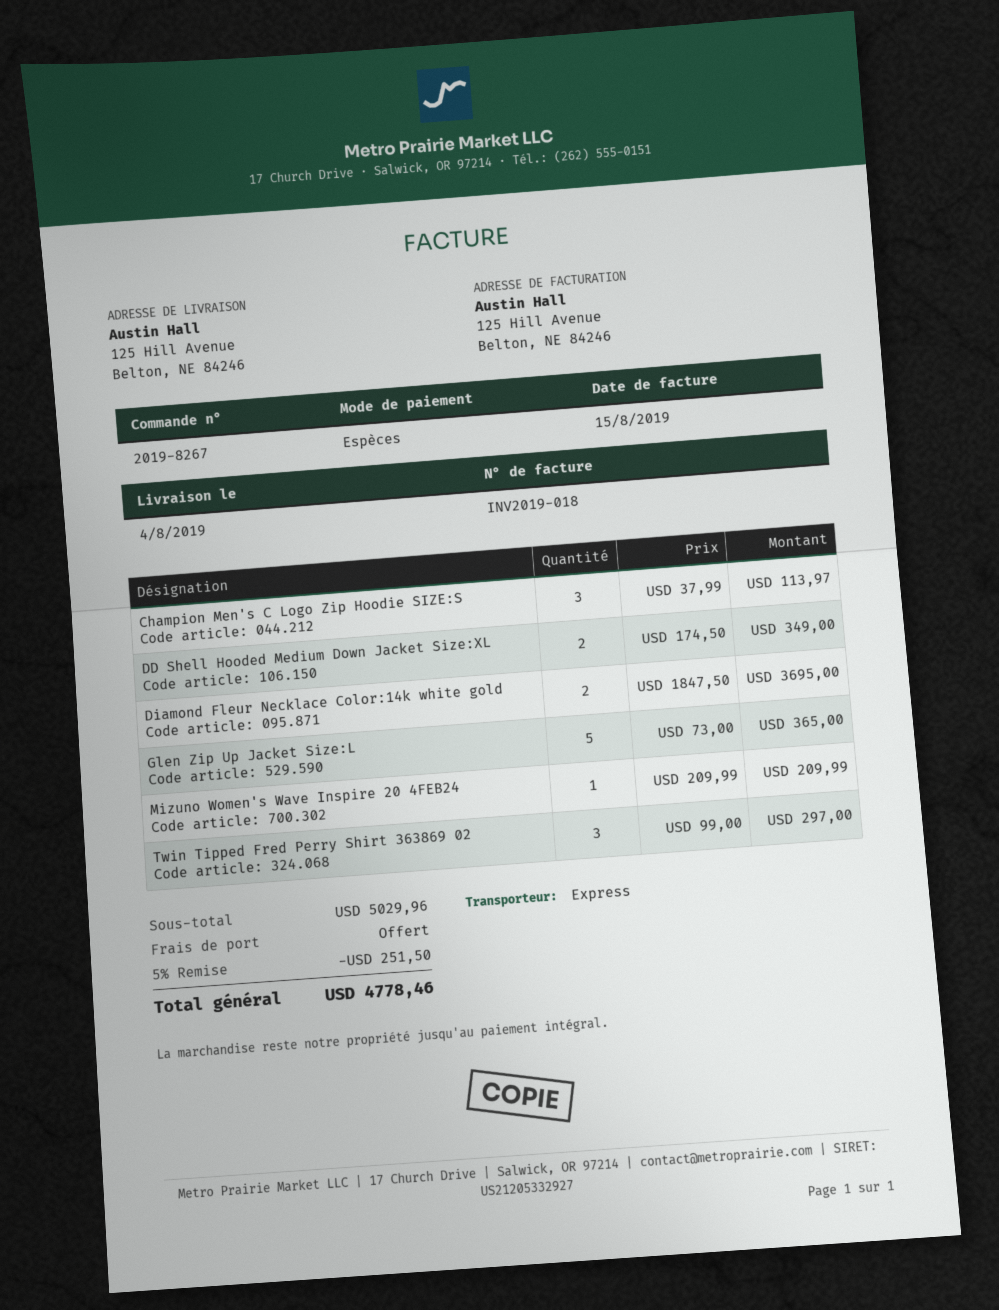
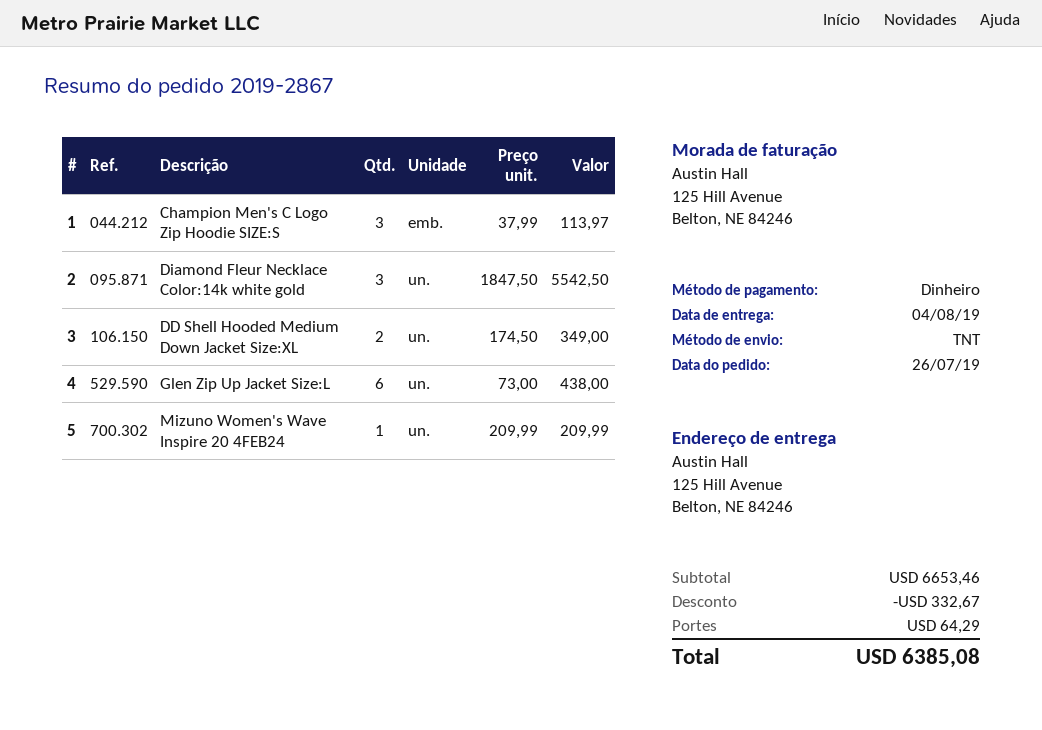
order number: 2019-8267 -> 2019-2867
shipping method: express -> TNT
Diamond Fleur Necklace Color:14k white gold: 2 x 1847.50 = 3695.00 -> 3 x 1847.50 = 5542.50
Glen Zip Up Jacket Size:L: 5 x 73.00 = 365.00 -> 6 x 73.00 = 438.00
Twin Tipped Fred Perry Shirt 363869 02: 3 x 99.00 = 297.00 -> none
subtotal: 5029.96 -> 6653.46
discount: 251.50 -> 332.67
shipping: 0.00 -> 64.29
total: 4778.46 -> 6385.08

